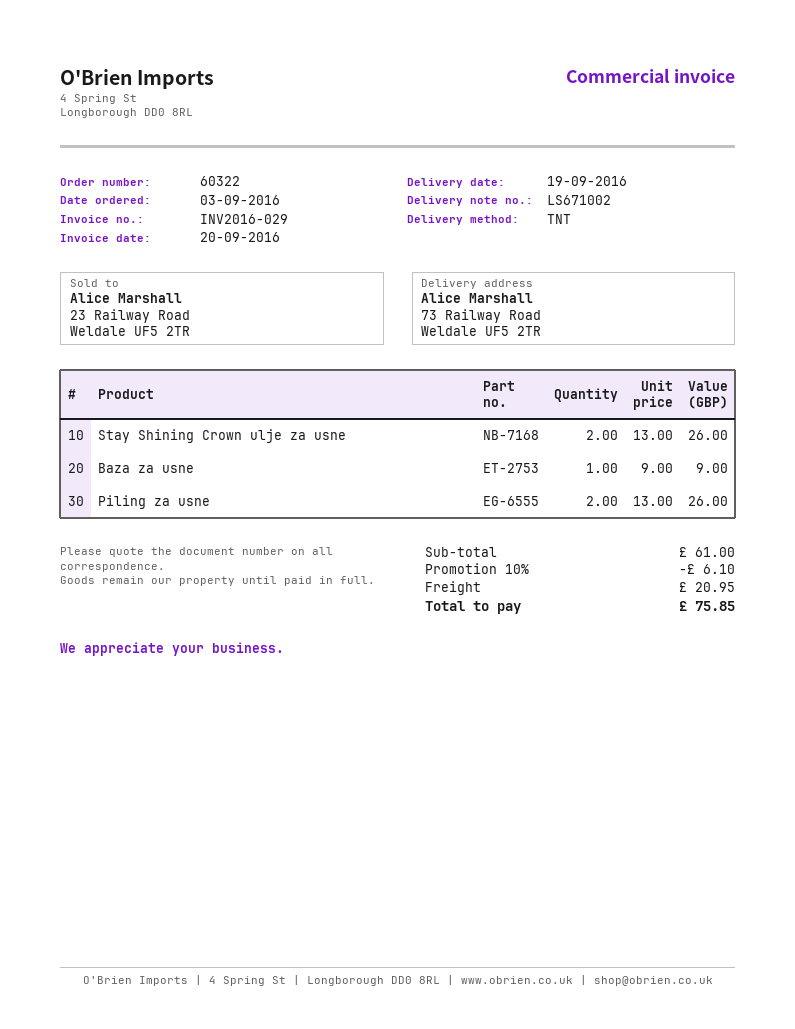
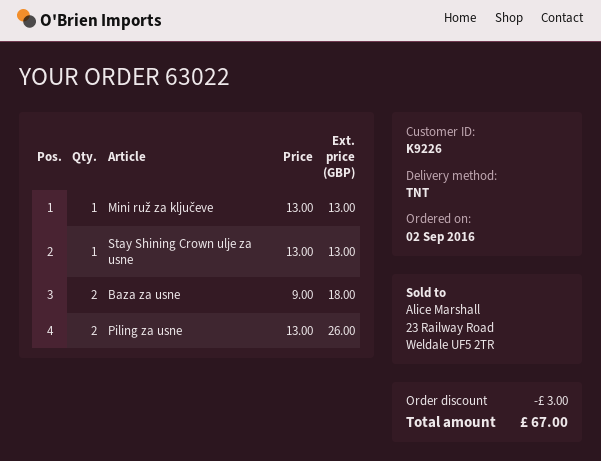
order number: 60322 -> 63022
order date: 2016-09-03 -> 2016-09-02
Stay Shining Crown ulje za usne: 2 x 13.00 = 26.00 -> 1 x 13.00 = 13.00
Baza za usne: 1 x 9.00 = 9.00 -> 2 x 9.00 = 18.00
Mini ruž za ključeve: none -> 1 x 13.00 = 13.00
discount: 6.10 -> 3.00
shipping: 20.95 -> none
total: 75.85 -> 67.00

